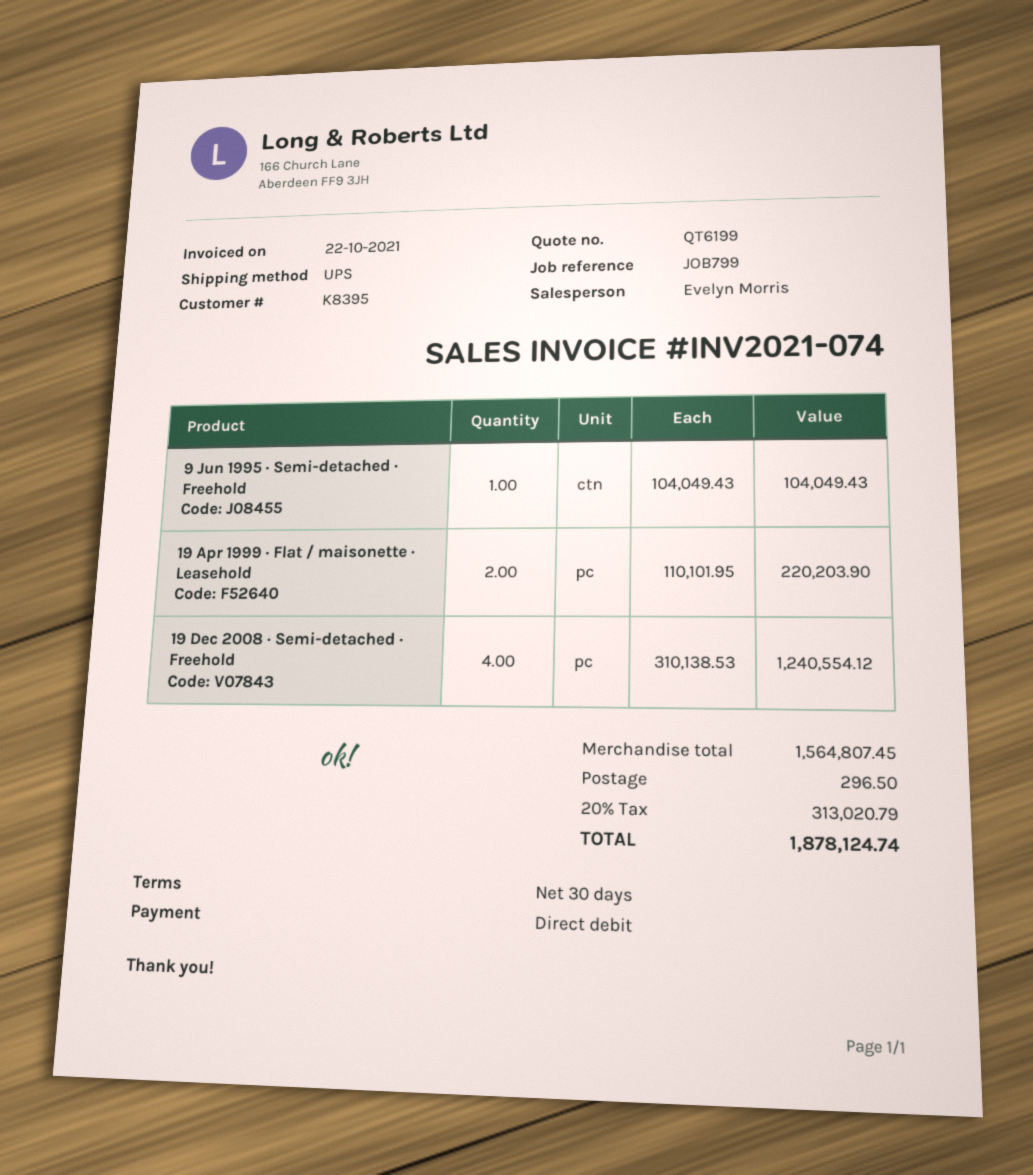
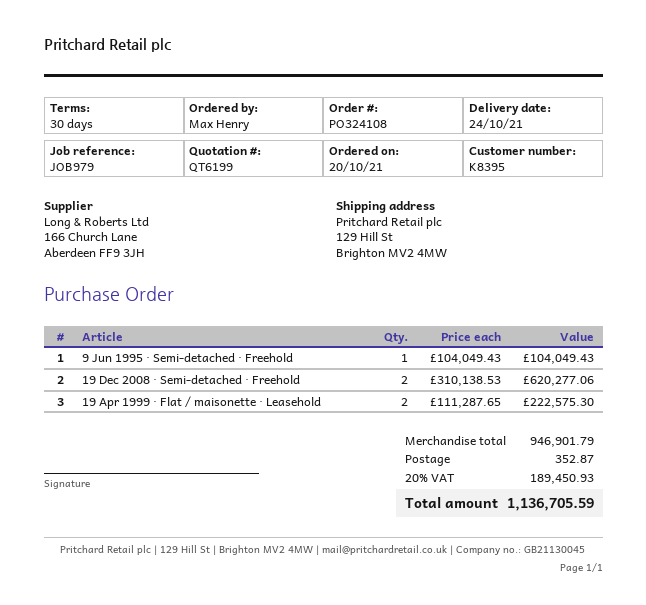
reference: JOB799 -> JOB979
19 Apr 1999 · Flat / maisonette · Leasehold: 2 x 110101.95 = 220203.90 -> 2 x 111287.65 = 222575.30
19 Dec 2008 · Semi-detached · Freehold: 4 x 310138.53 = 1240554.12 -> 2 x 310138.53 = 620277.06
subtotal: 1564807.45 -> 946901.79
shipping: 296.50 -> 352.87
tax: 20% = 313020.79 -> 20% = 189450.93
total: 1878124.74 -> 1136705.59

